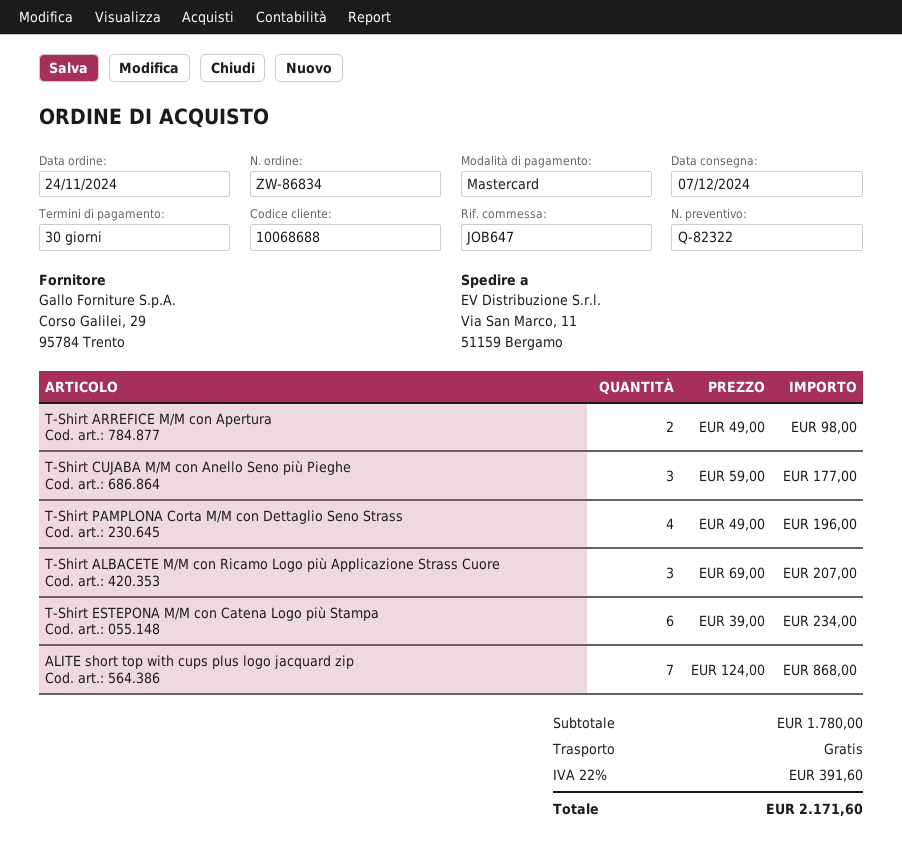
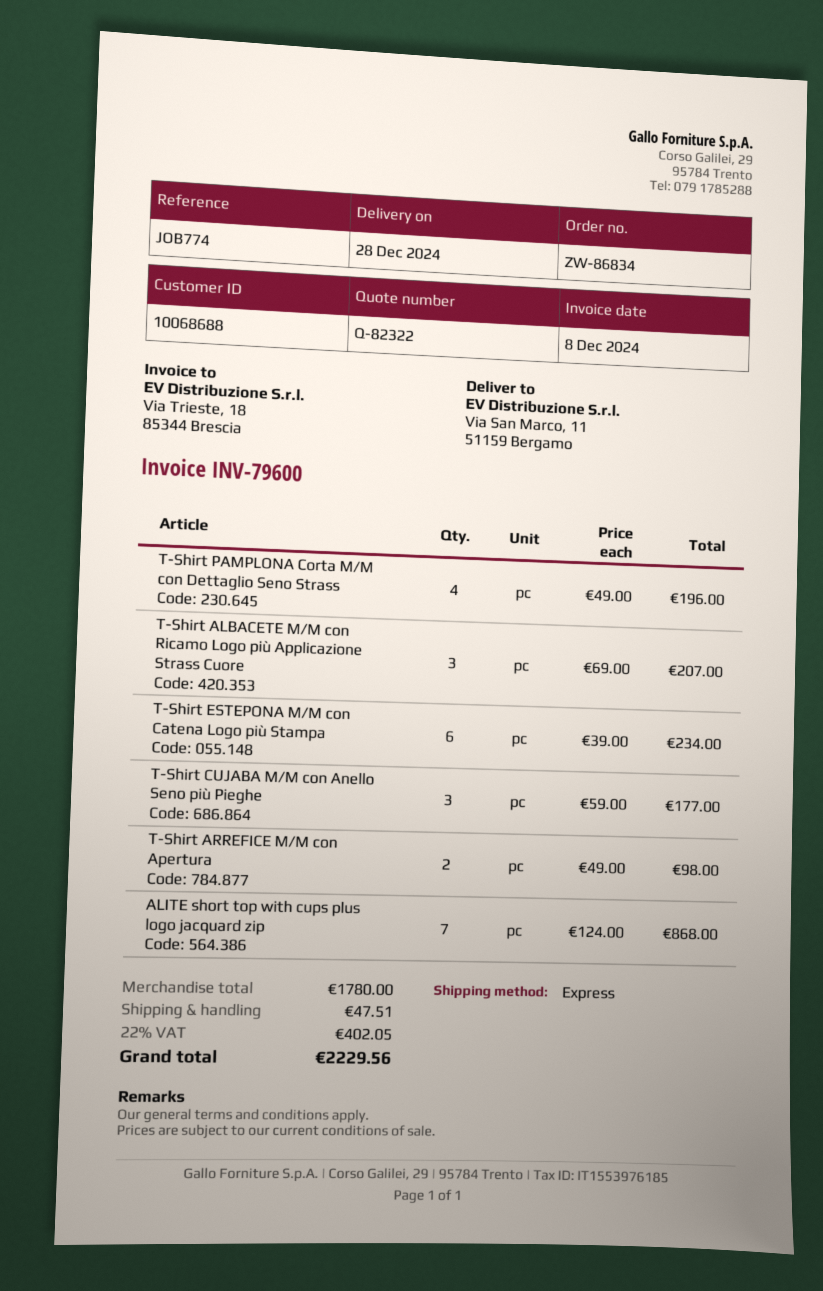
delivery date: 2024-12-07 -> 2024-12-28
reference: JOB647 -> JOB774
shipping: 0.00 -> 47.51
tax: 22% = 391.60 -> 22% = 402.05
total: 2171.60 -> 2229.56

